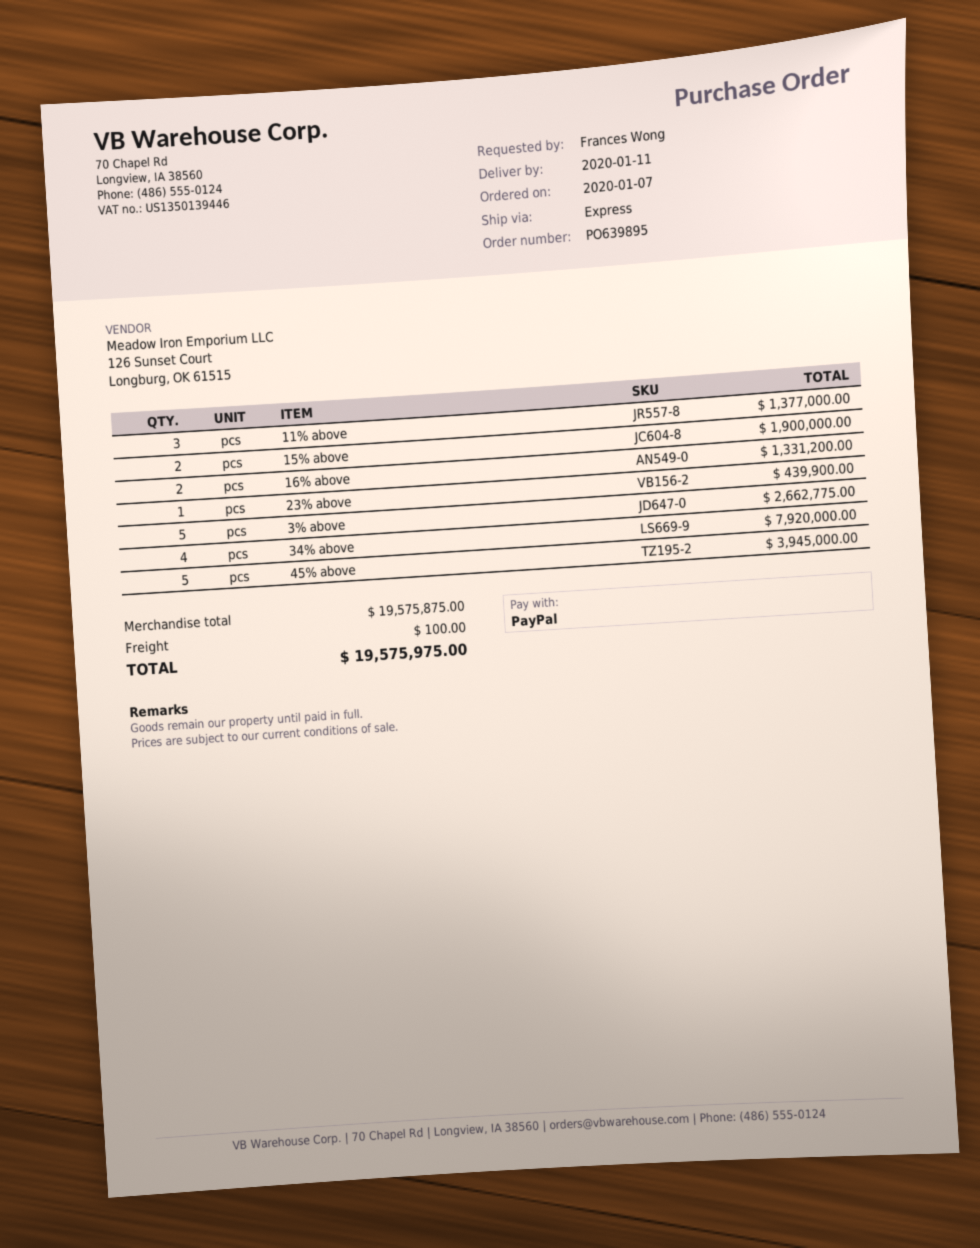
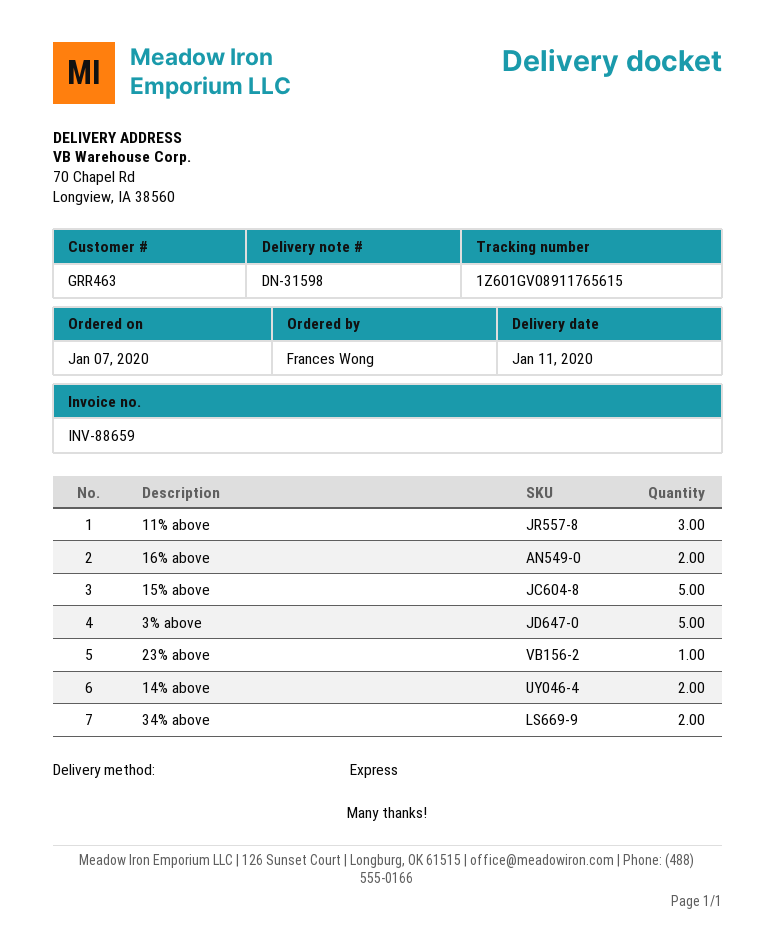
15% above: 2 -> 5
34% above: 4 -> 2
45% above: 5 -> none
14% above: none -> 2

